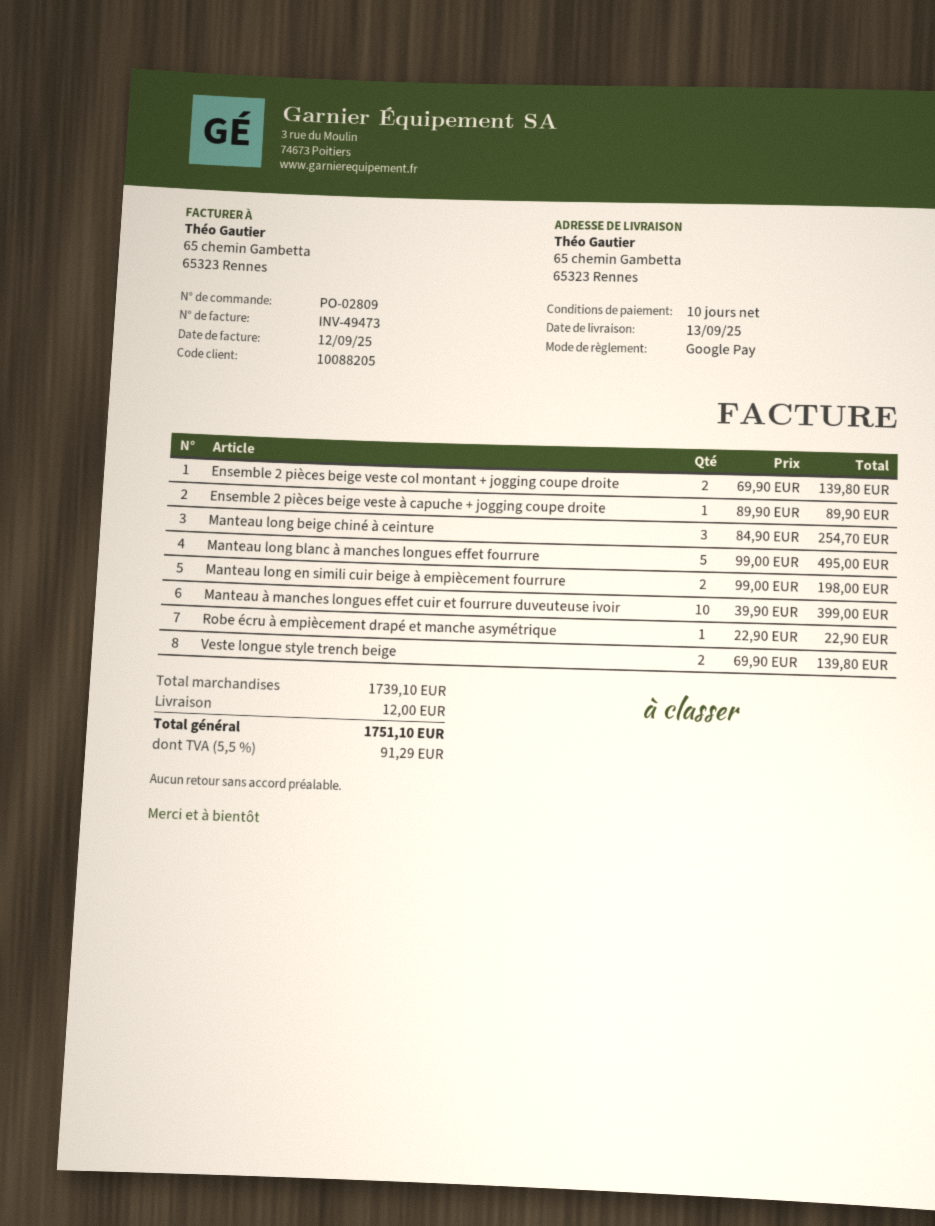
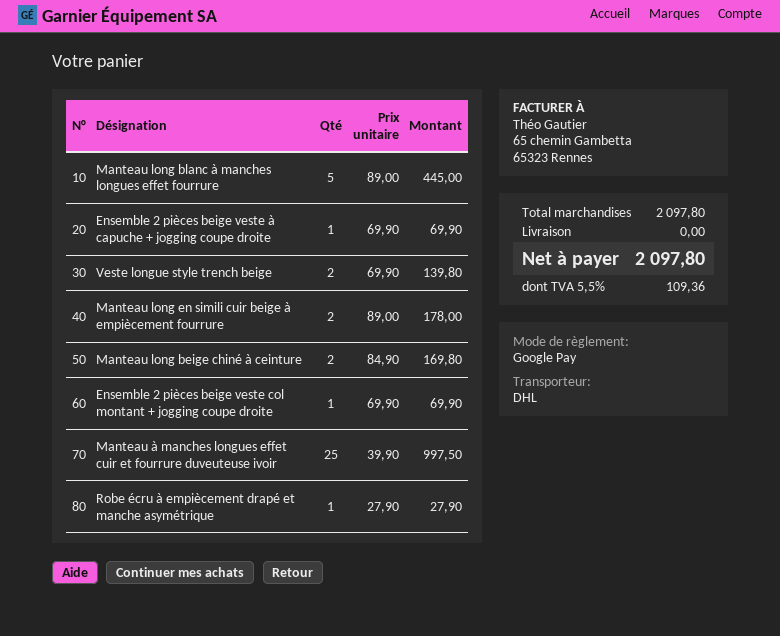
Ensemble 2 pièces beige veste col montant + jogging coupe droite: 2 x 69.90 = 139.80 -> 1 x 69.90 = 69.90
Ensemble 2 pièces beige veste à capuche + jogging coupe droite: 1 x 89.90 = 89.90 -> 1 x 69.90 = 69.90
Manteau long beige chiné à ceinture: 3 x 84.90 = 254.70 -> 2 x 84.90 = 169.80
Manteau long blanc à manches longues effet fourrure: 5 x 99.00 = 495.00 -> 5 x 89.00 = 445.00
Manteau long en simili cuir beige à empiècement fourrure: 2 x 99.00 = 198.00 -> 2 x 89.00 = 178.00
Manteau à manches longues effet cuir et fourrure duveuteuse ivoir: 10 x 39.90 = 399.00 -> 25 x 39.90 = 997.50
Robe écru à empiècement drapé et manche asymétrique: 1 x 22.90 = 22.90 -> 1 x 27.90 = 27.90
subtotal: 1739.10 -> 2097.80
shipping: 12.00 -> 0.00
tax: 5.5% = 91.29 -> 5.5% = 109.36
total: 1751.10 -> 2097.80

